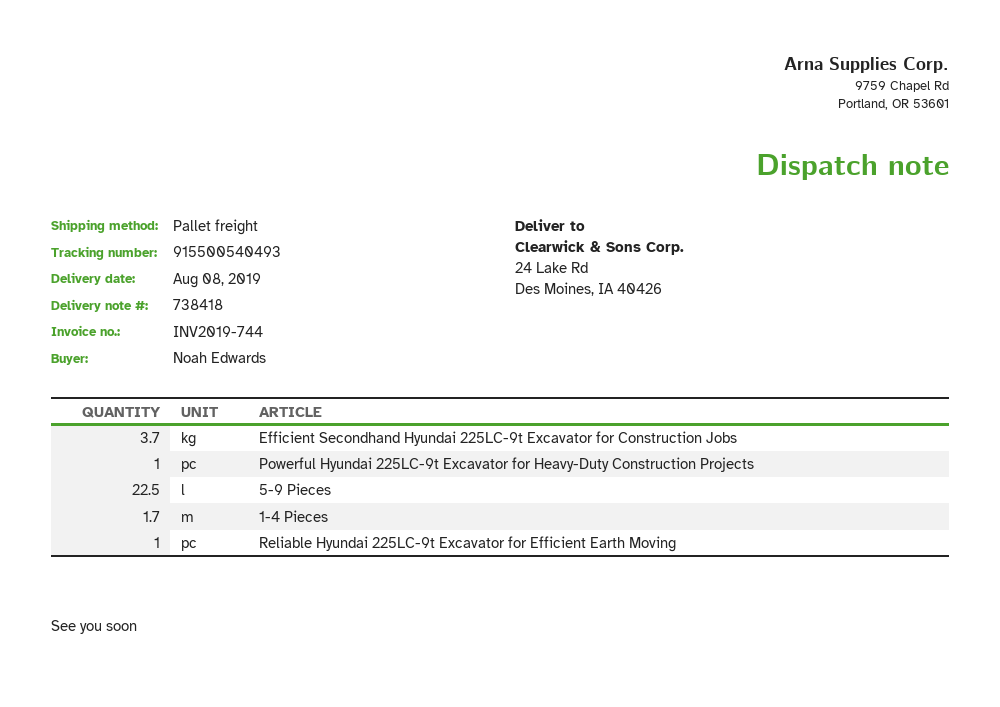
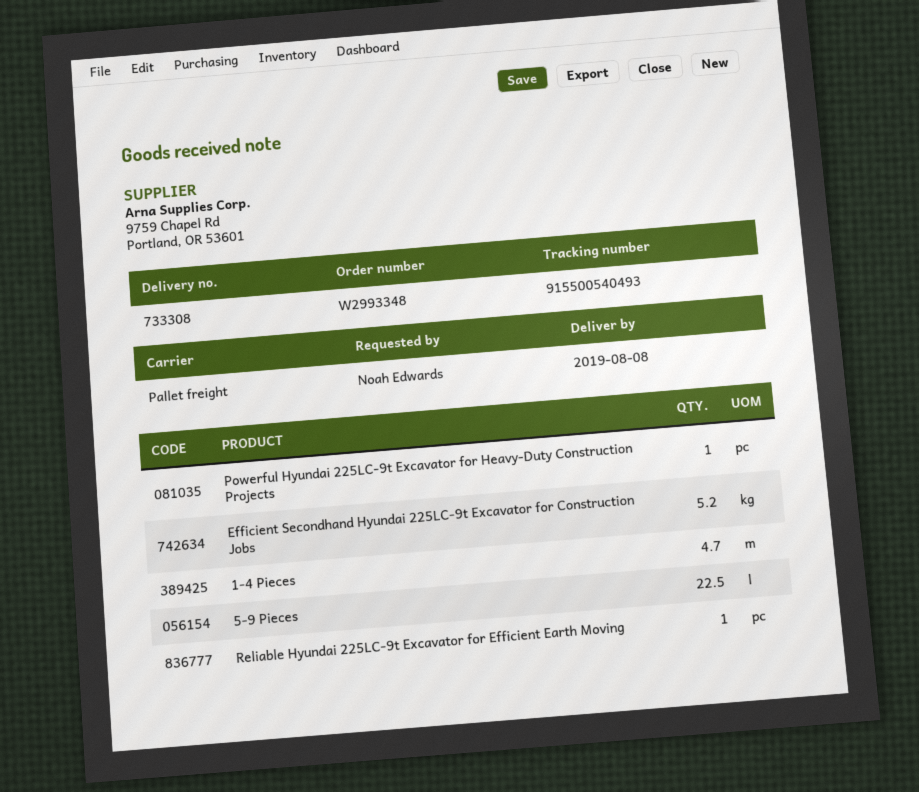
delivery note number: 738418 -> 733308
Efficient Secondhand Hyundai 225LC-9t Excavator for Construction Jobs: 3.7 -> 5.2
1-4 Pieces: 1.7 -> 4.7

